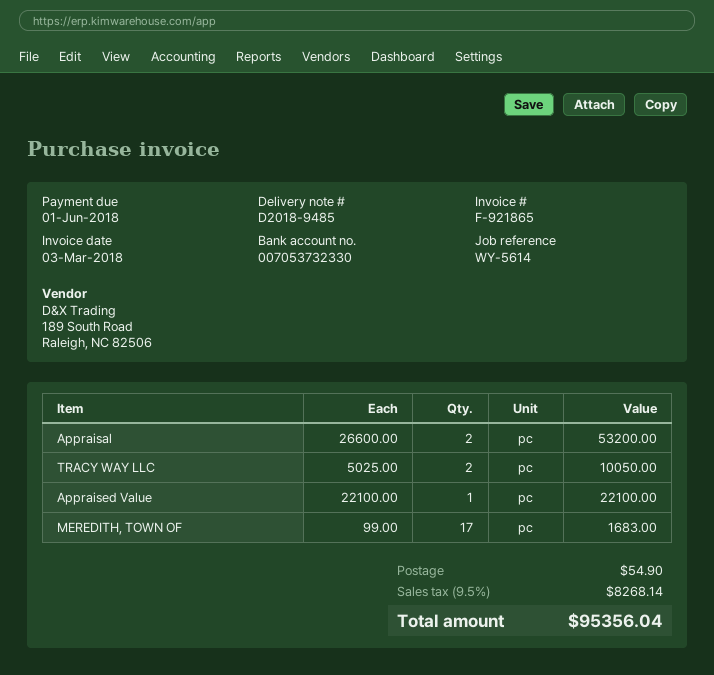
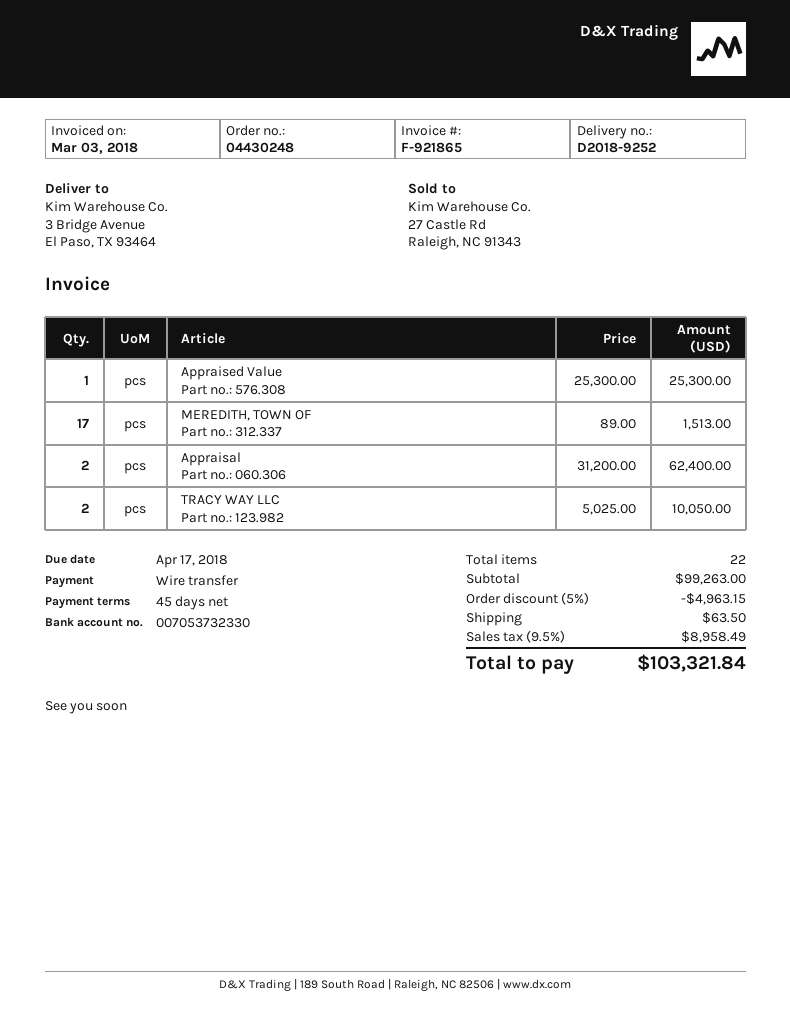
delivery note number: D2018-9485 -> D2018-9252
due date: 2018-06-01 -> 2018-04-17
Appraisal: 2 x 26600.00 = 53200.00 -> 2 x 31200.00 = 62400.00
Appraised Value: 1 x 22100.00 = 22100.00 -> 1 x 25300.00 = 25300.00
MEREDITH, TOWN OF: 17 x 99.00 = 1683.00 -> 17 x 89.00 = 1513.00
discount: none -> 5% = 4963.15
shipping: 54.90 -> 63.50
tax: 9.5% = 8268.14 -> 9.5% = 8958.49
total: 95356.04 -> 103321.84

